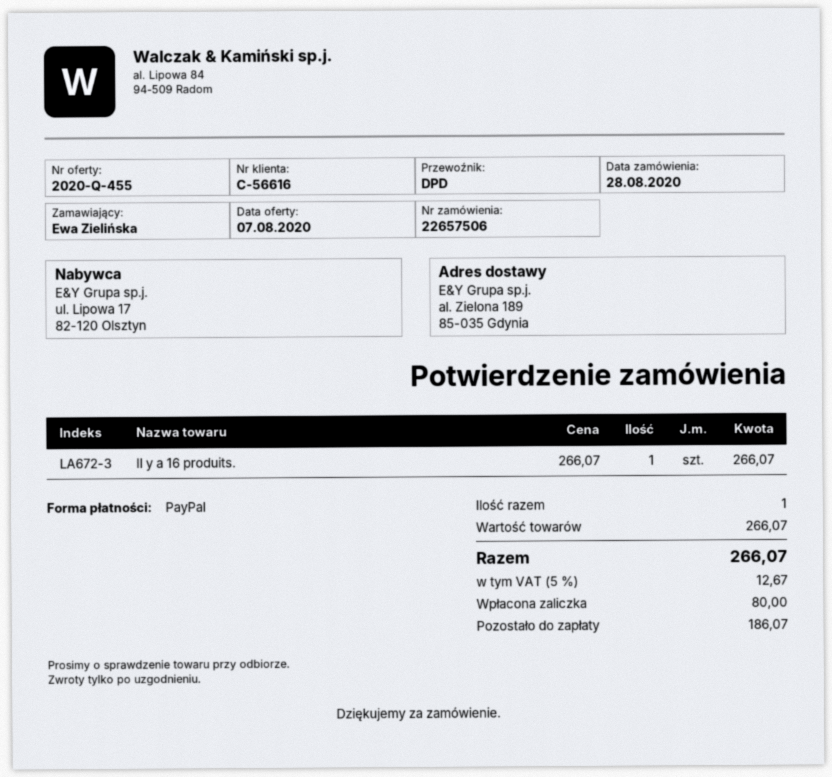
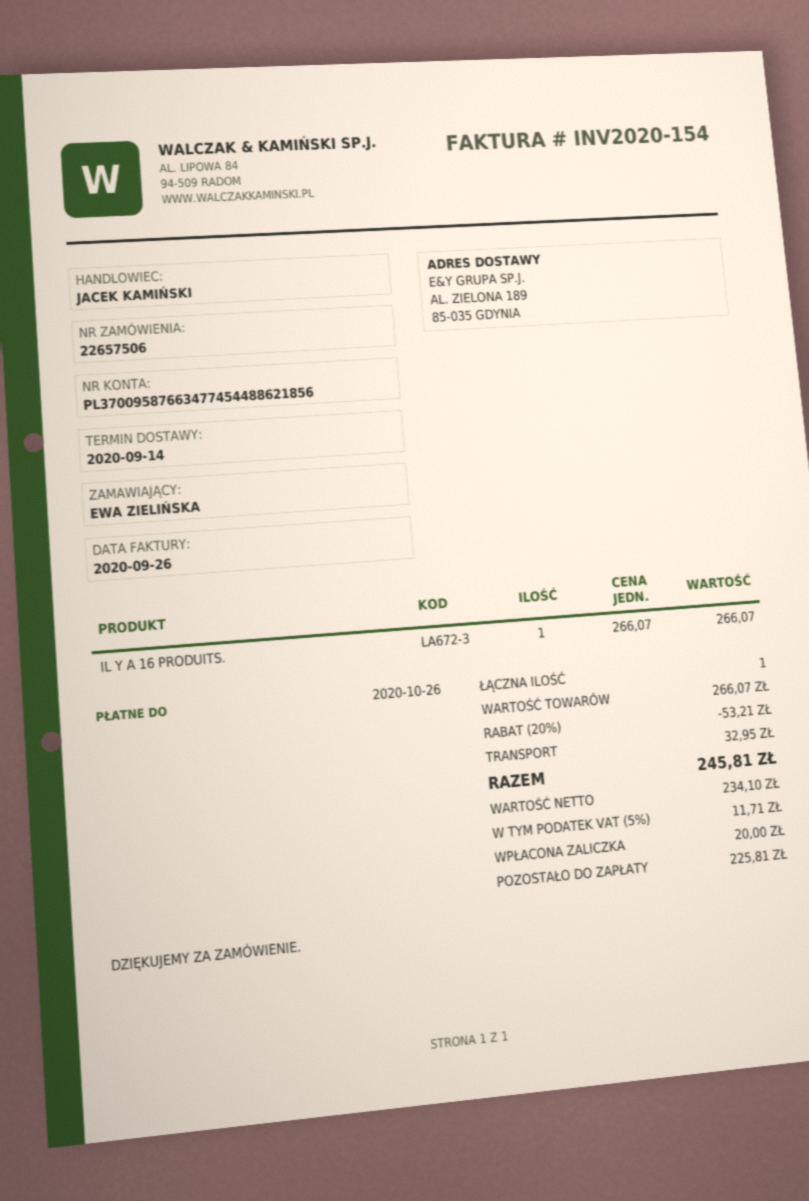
discount: none -> 20% = 53.21
shipping: none -> 32.95
tax: 5% = 12.67 -> 5% = 11.71
total: 266.07 -> 245.81
deposit: 80.00 -> 20.00
balance: 186.07 -> 225.81

